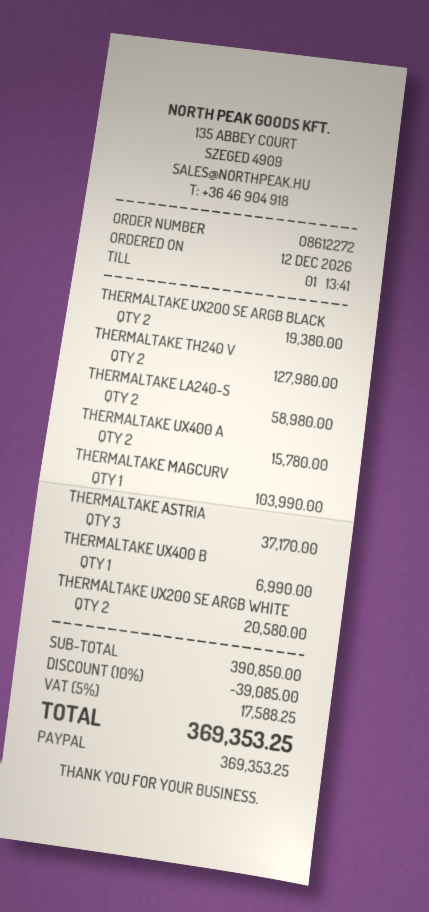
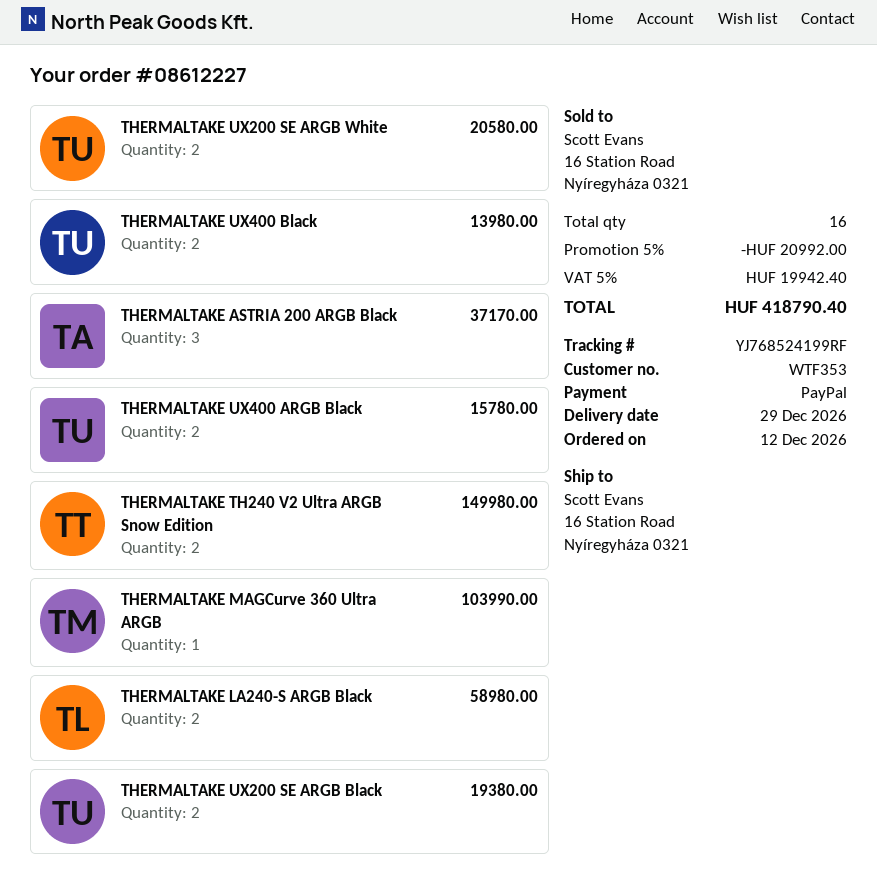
order number: 08612272 -> 08612227
THERMALTAKE TH240 V: 2 for 127980.00 -> 2 for 149980.00
THERMALTAKE UX400 B: 1 for 6990.00 -> 2 for 13980.00
discount: 10% = 39085.00 -> 5% = 20992.00
tax: 5% = 17588.25 -> 5% = 19942.40
total: 369353.25 -> 418790.40

